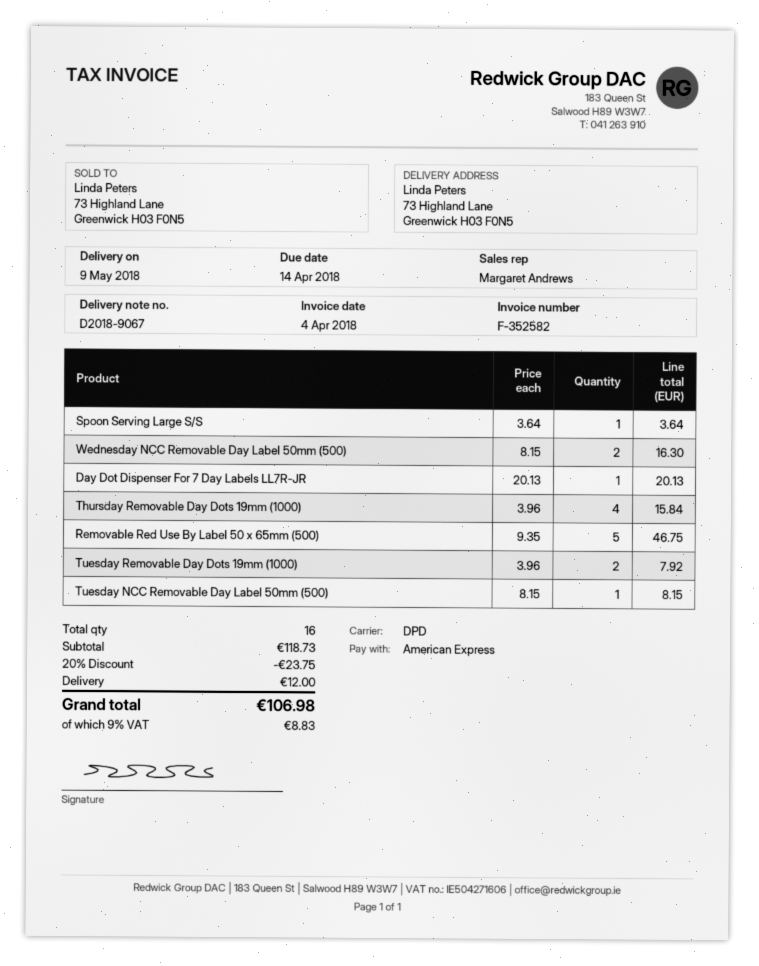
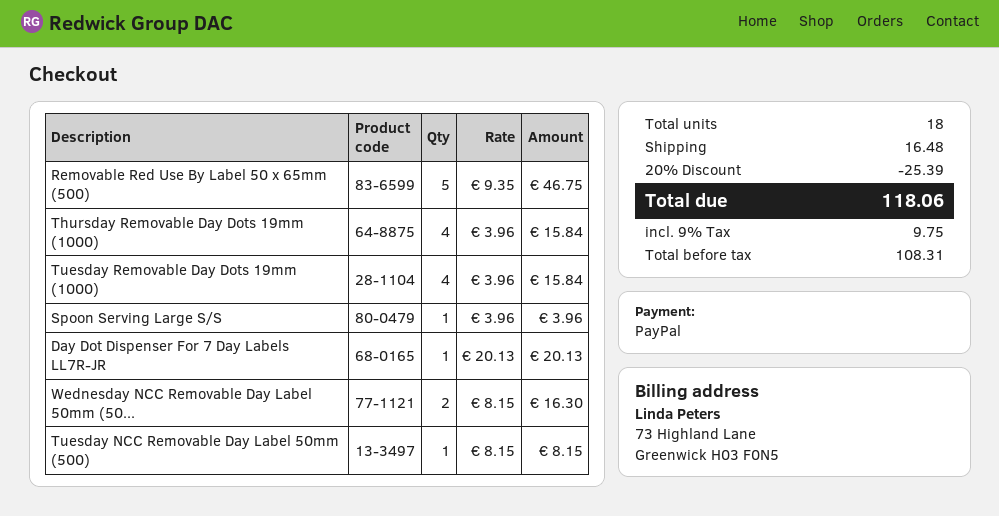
payment method: American Express -> PayPal
Spoon Serving Large S/S: 1 x 3.64 = 3.64 -> 1 x 3.96 = 3.96
Tuesday Removable Day Dots 19mm (1000): 2 x 3.96 = 7.92 -> 4 x 3.96 = 15.84
total quantity: 16 -> 18
discount: 20% = 23.75 -> 20% = 25.39
shipping: 12.00 -> 16.48
tax: 9% = 8.83 -> 9% = 9.75
total: 106.98 -> 118.06

